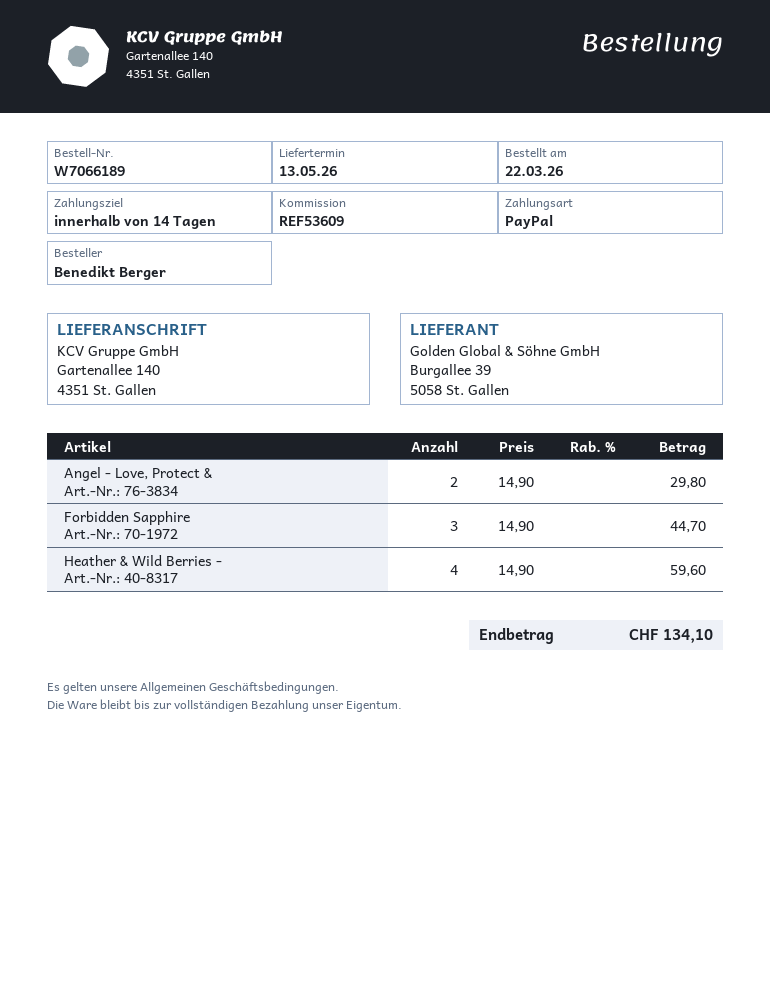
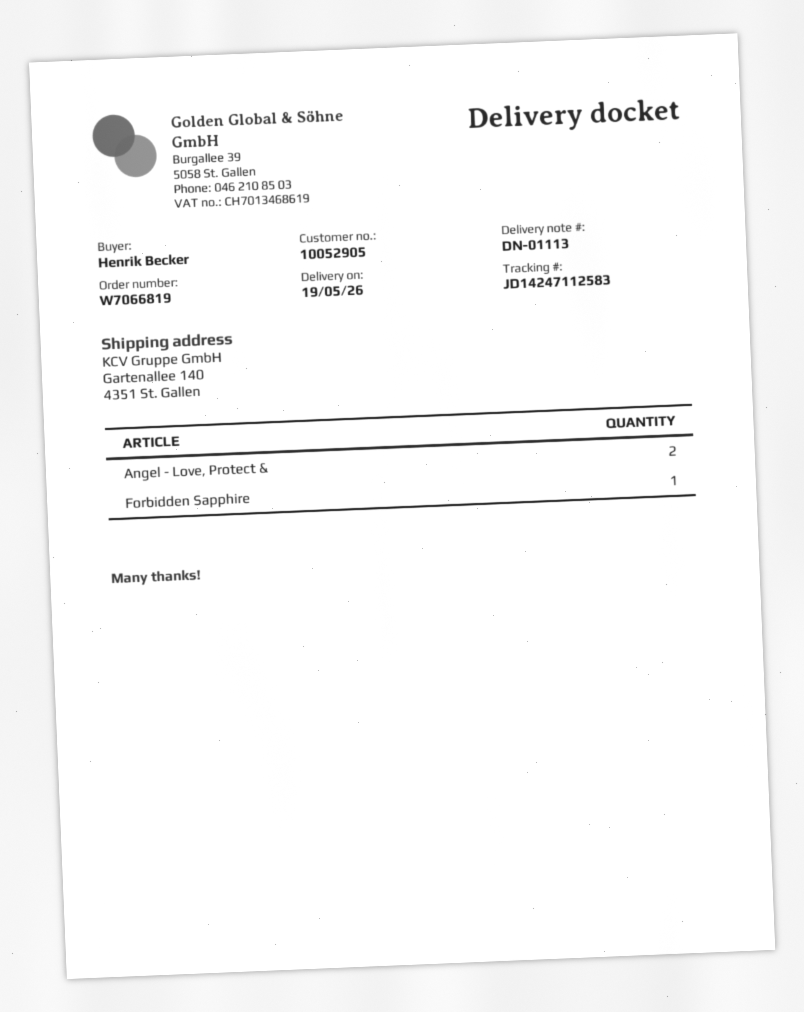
order number: W7066189 -> W7066819
delivery date: 2026-05-13 -> 2026-05-19
ordered by: Benedikt Berger -> Henrik Becker
Forbidden Sapphire: 3 -> 1
Heather & Wild Berries -: 4 -> none

